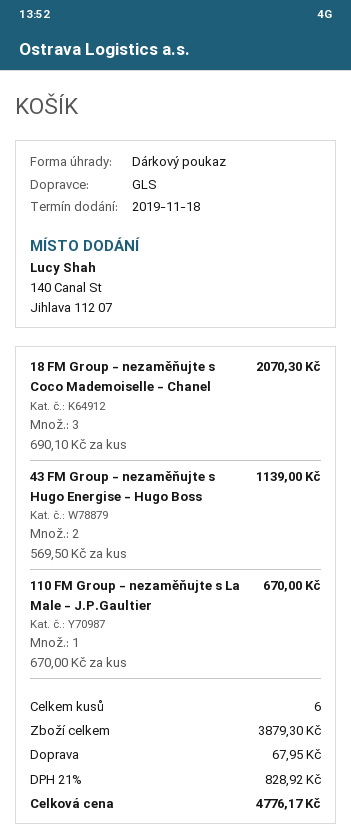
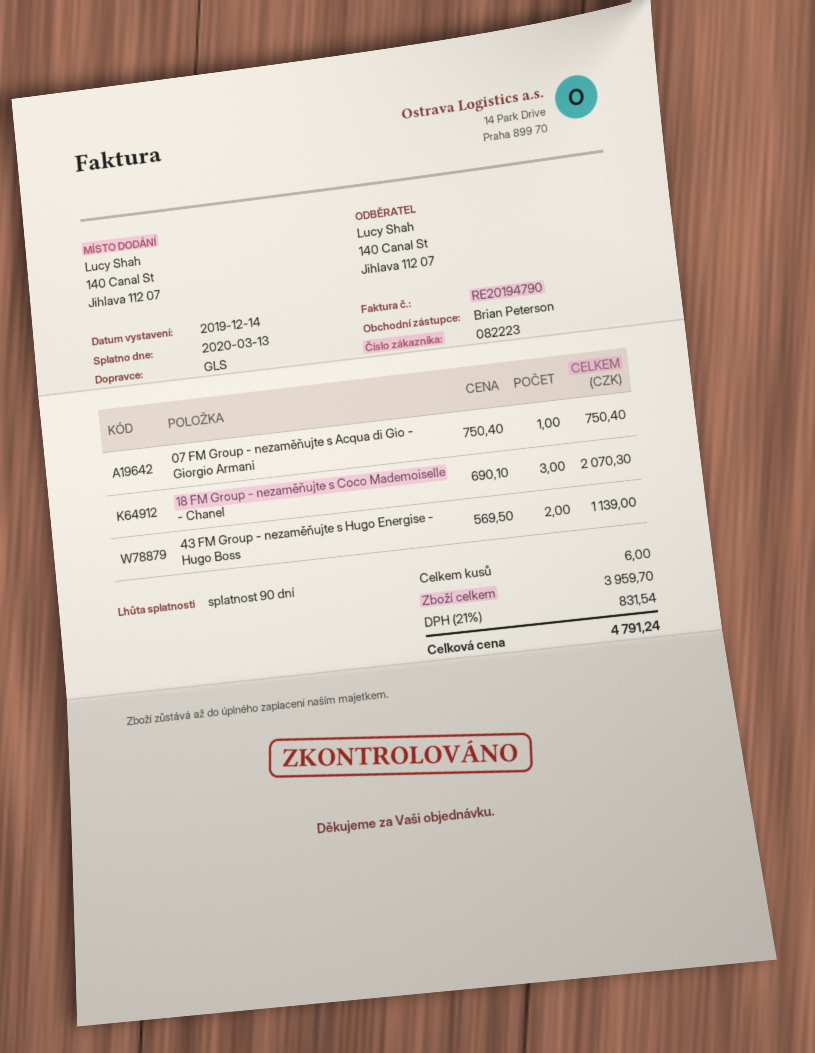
110 FM Group - nezaměňujte s La Male - J.P.Gaultier: 1 x 670.00 = 670.00 -> none
07 FM Group - nezaměňujte s Acqua di Gio - Giorgio Armani: none -> 1 x 750.40 = 750.40
subtotal: 3879.30 -> 3959.70
shipping: 67.95 -> none
tax: 21% = 828.92 -> 21% = 831.54
total: 4776.17 -> 4791.24

